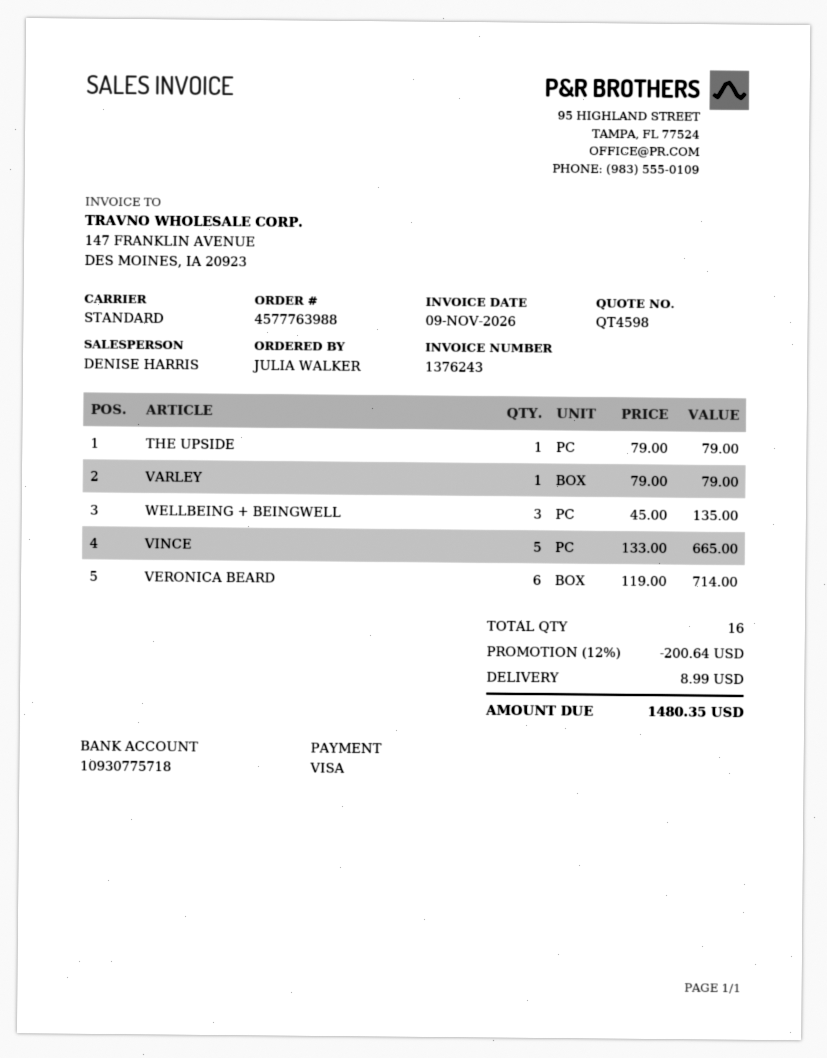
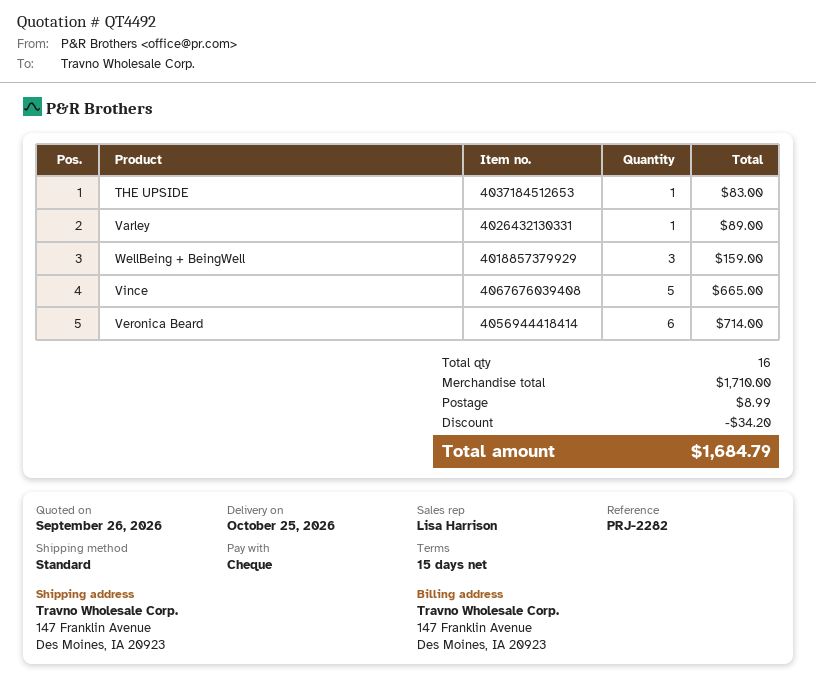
quote number: QT4598 -> QT4492
sales rep: DENISE HARRIS -> Lisa Harrison
payment method: Visa -> cheque
THE UPSIDE: 1 for 79.00 -> 1 for 83.00
VARLEY: 1 for 79.00 -> 1 for 89.00
WELLBEING + BEINGWELL: 3 for 135.00 -> 3 for 159.00
discount: 200.64 -> 34.20
total: 1480.35 -> 1684.79

